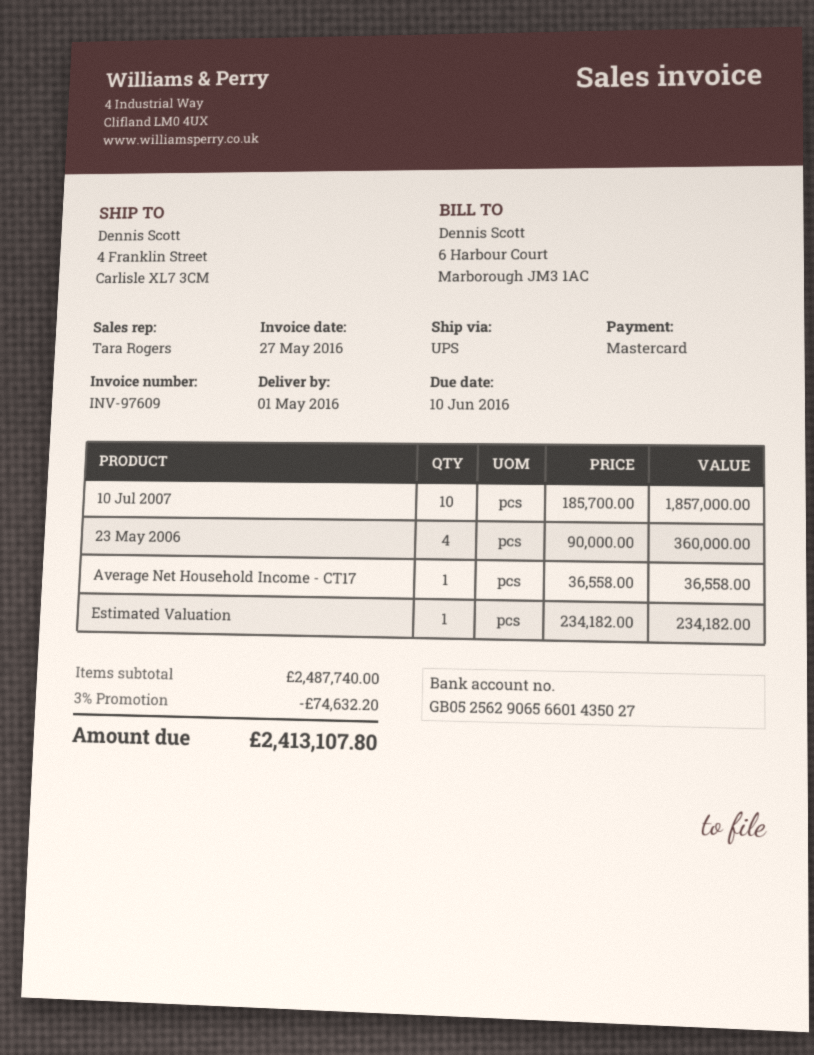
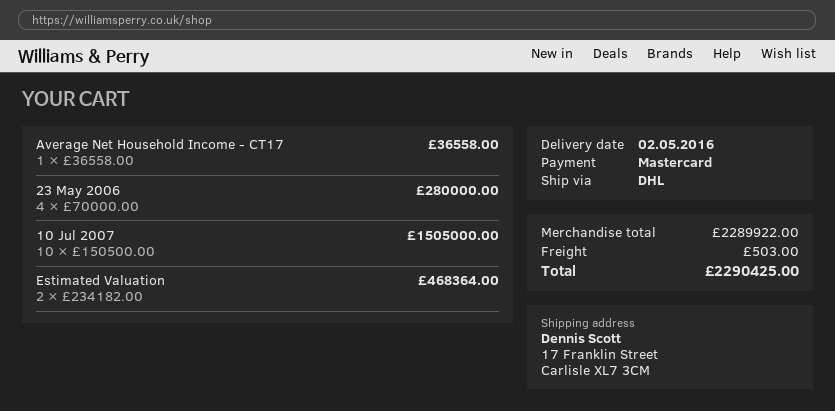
delivery date: 2016-05-01 -> 2016-05-02
shipping method: UPS -> DHL
ship to: 4 Franklin Street, Carlisle XL7 3CM -> 17 Franklin Street, Carlisle XL7 3CM
10 Jul 2007: 10 x 185700.00 = 1857000.00 -> 10 x 150500.00 = 1505000.00
23 May 2006: 4 x 90000.00 = 360000.00 -> 4 x 70000.00 = 280000.00
Estimated Valuation: 1 x 234182.00 = 234182.00 -> 2 x 234182.00 = 468364.00
subtotal: 2487740.00 -> 2289922.00
discount: 3% = 74632.20 -> none
shipping: none -> 503.00
total: 2413107.80 -> 2290425.00

